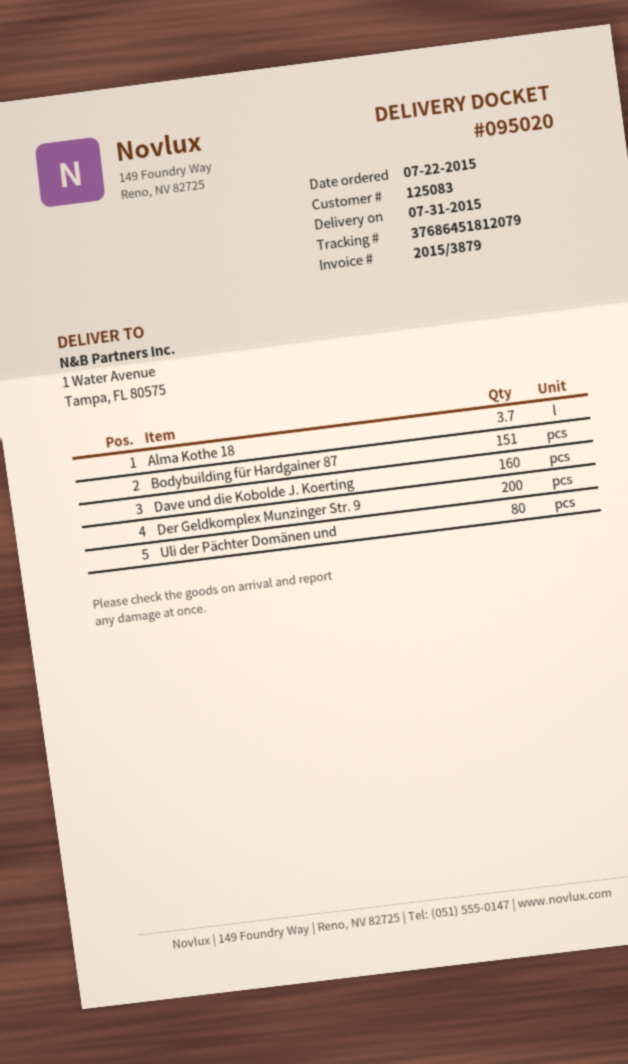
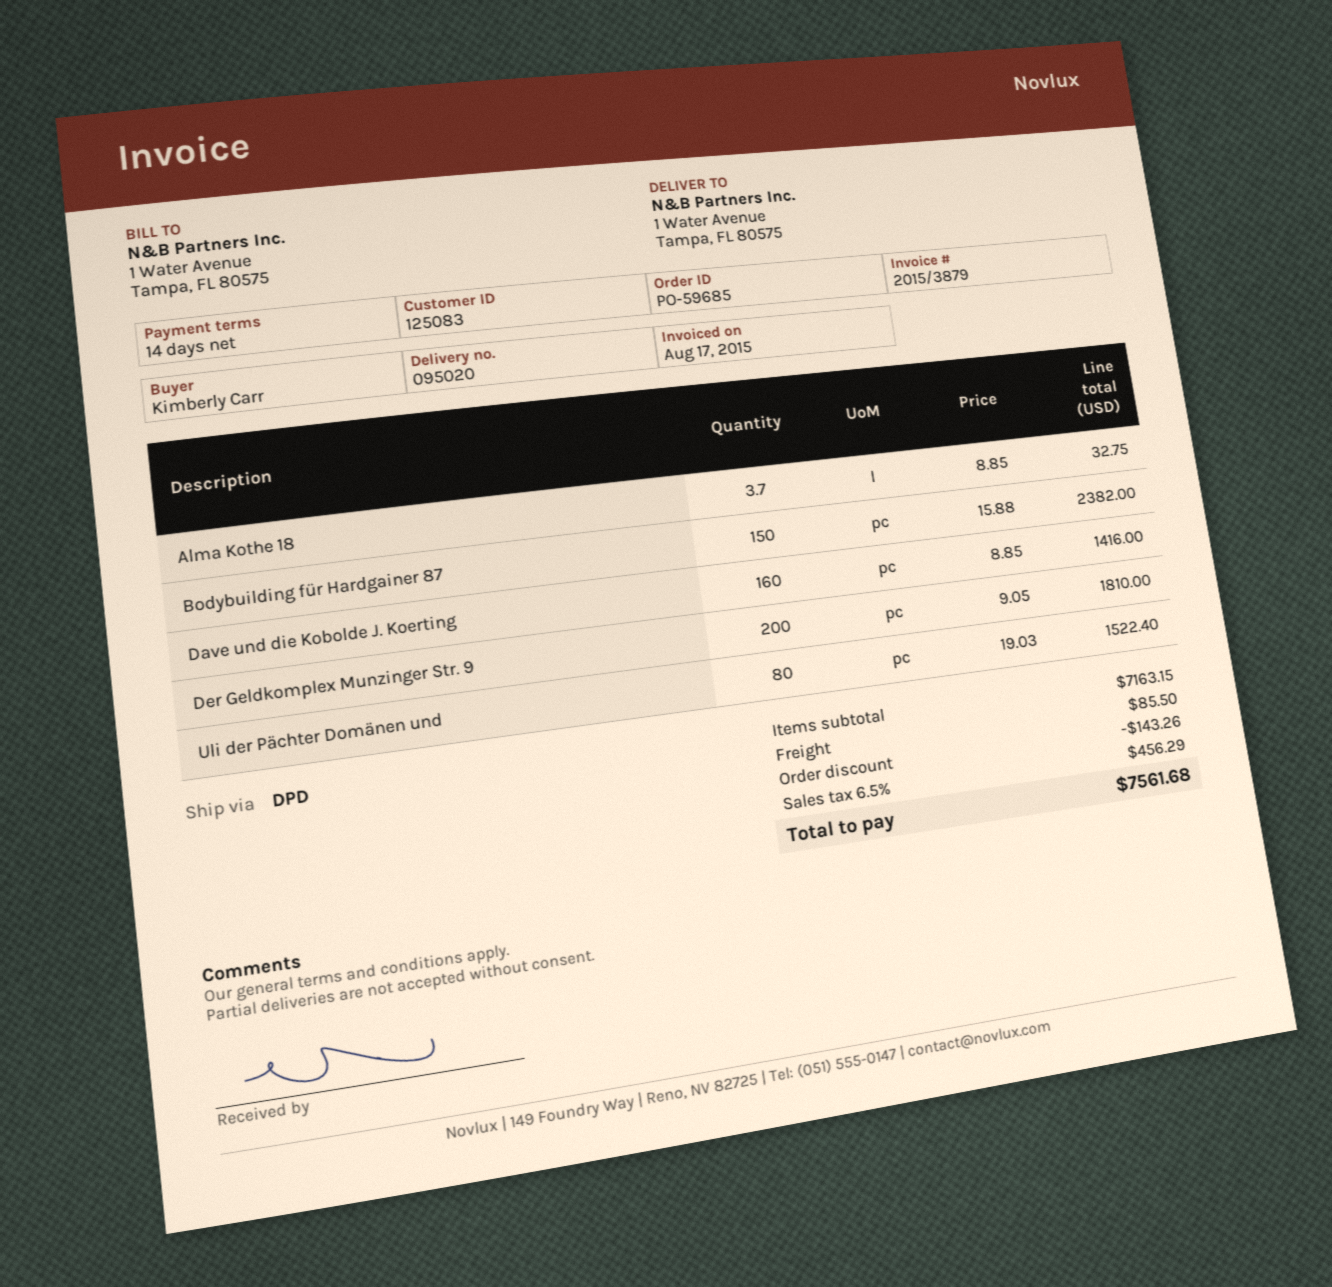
Bodybuilding für Hardgainer 87: 151 -> 150

